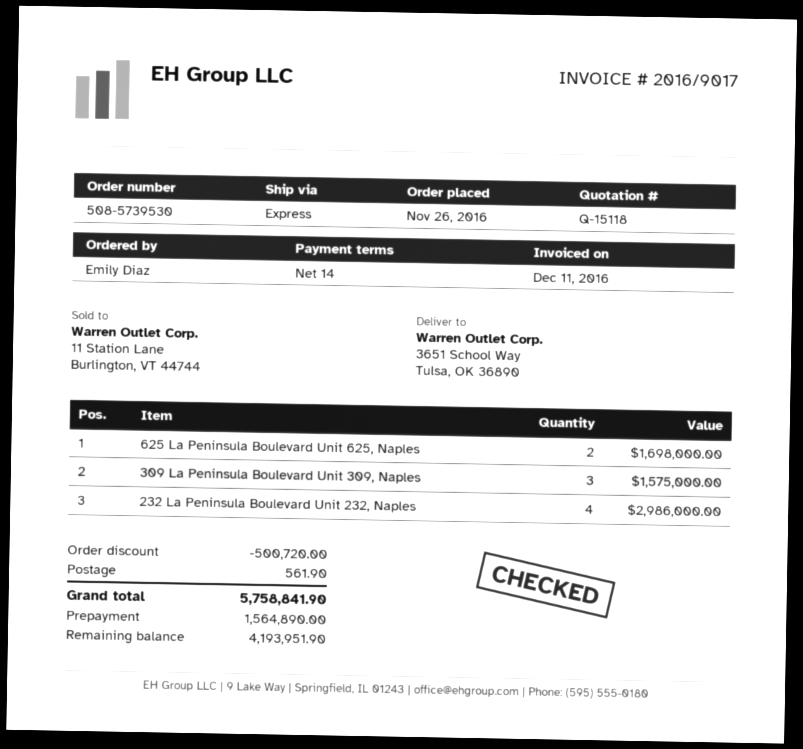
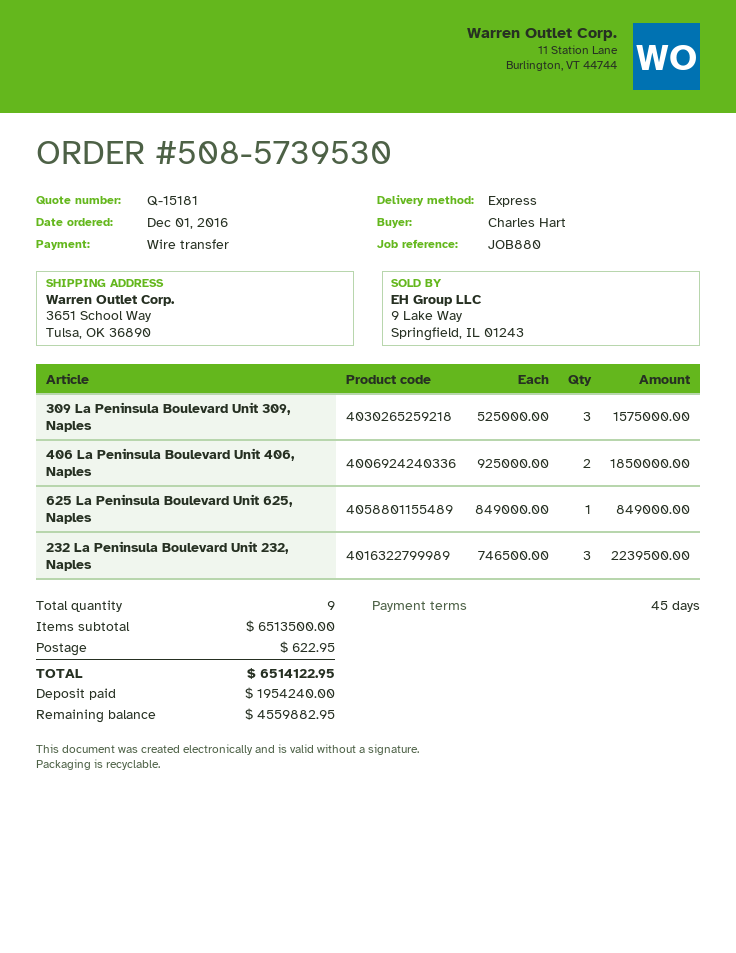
quote number: Q-15118 -> Q-15181
order date: 2016-11-26 -> 2016-12-01
payment terms: 14 days -> 45 days
ordered by: Emily Diaz -> Charles Hart
625 La Peninsula Boulevard Unit 625, Naples: 2 for 1698000.00 -> 1 for 849000.00
232 La Peninsula Boulevard Unit 232, Naples: 4 for 2986000.00 -> 3 for 2239500.00
406 La Peninsula Boulevard Unit 406, Naples: none -> 2 for 1850000.00
discount: 500720.00 -> none
shipping: 561.90 -> 622.95
total: 5758841.90 -> 6514122.95
deposit: 1564890.00 -> 1954240.00
balance: 4193951.90 -> 4559882.95

